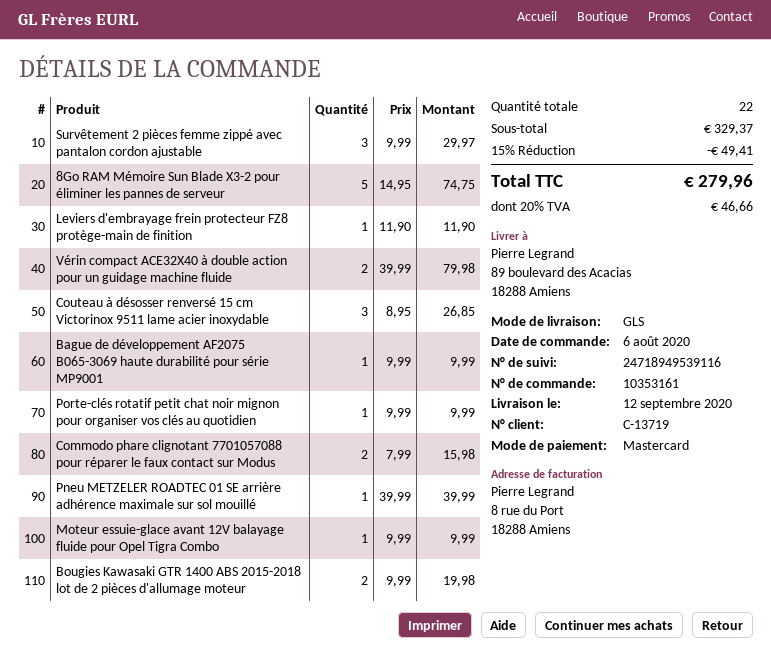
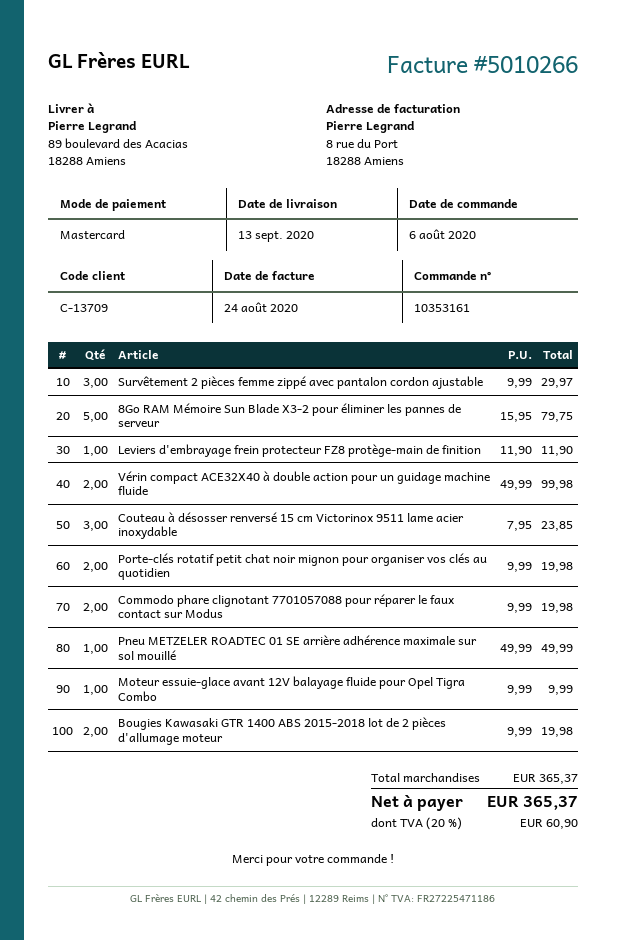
delivery date: 2020-09-12 -> 2020-09-13
customer number: C-13719 -> C-13709
8Go RAM Mémoire Sun Blade X3-2 pour éliminer les pannes de serveur: 5 x 14.95 = 74.75 -> 5 x 15.95 = 79.75
Vérin compact ACE32X40 à double action pour un guidage machine fluide: 2 x 39.99 = 79.98 -> 2 x 49.99 = 99.98
Couteau à désosser renversé 15 cm Victorinox 9511 lame acier inoxydable: 3 x 8.95 = 26.85 -> 3 x 7.95 = 23.85
Bague de développement AF2075 B065-3069 haute durabilité pour série MP9001: 1 x 9.99 = 9.99 -> none
Porte-clés rotatif petit chat noir mignon pour organiser vos clés au quotidien: 1 x 9.99 = 9.99 -> 2 x 9.99 = 19.98
Commodo phare clignotant 7701057088 pour réparer le faux contact sur Modus: 2 x 7.99 = 15.98 -> 2 x 9.99 = 19.98
Pneu METZELER ROADTEC 01 SE arrière adhérence maximale sur sol mouillé: 1 x 39.99 = 39.99 -> 1 x 49.99 = 49.99
subtotal: 329.37 -> 365.37
discount: 15% = 49.41 -> none
tax: 20% = 46.66 -> 20% = 60.90
total: 279.96 -> 365.37

